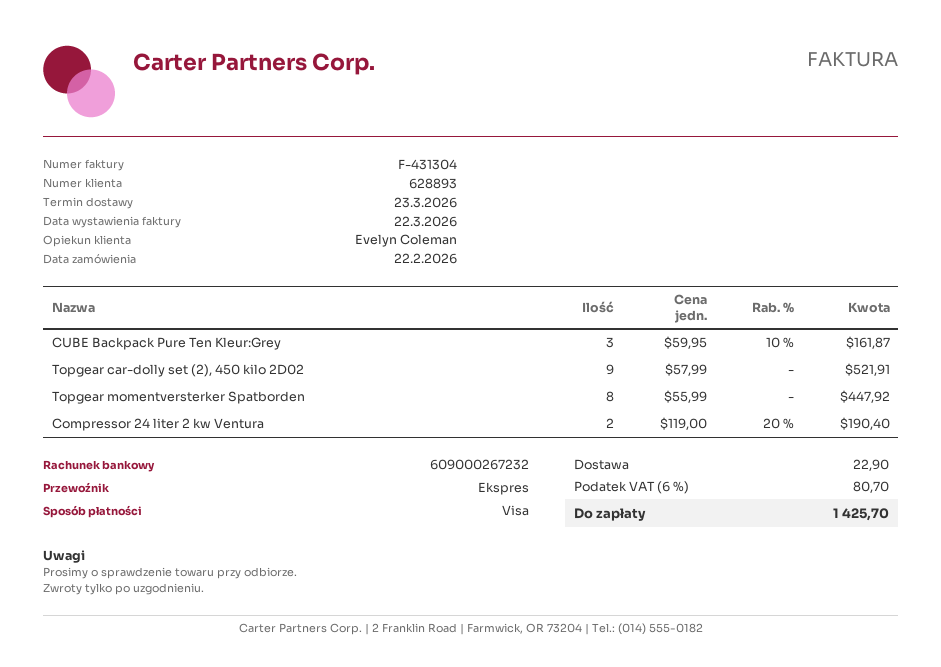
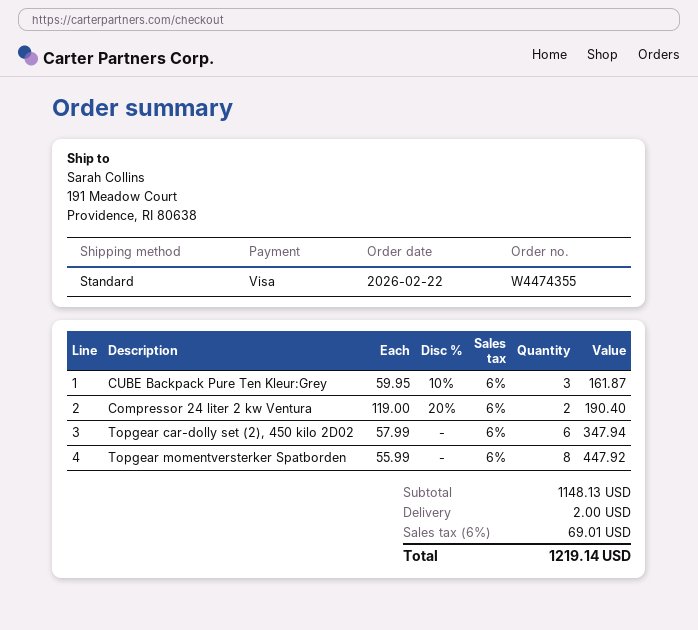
shipping method: express -> standard
Topgear car-dolly set (2), 450 kilo 2D02: 9 x 57.99 = 521.91 -> 6 x 57.99 = 347.94
shipping: 22.90 -> 2.00
tax: 6% = 80.70 -> 6% = 69.01
total: 1425.70 -> 1219.14

